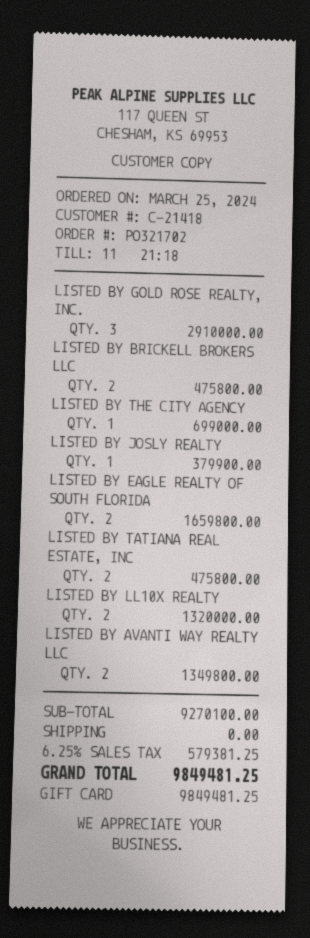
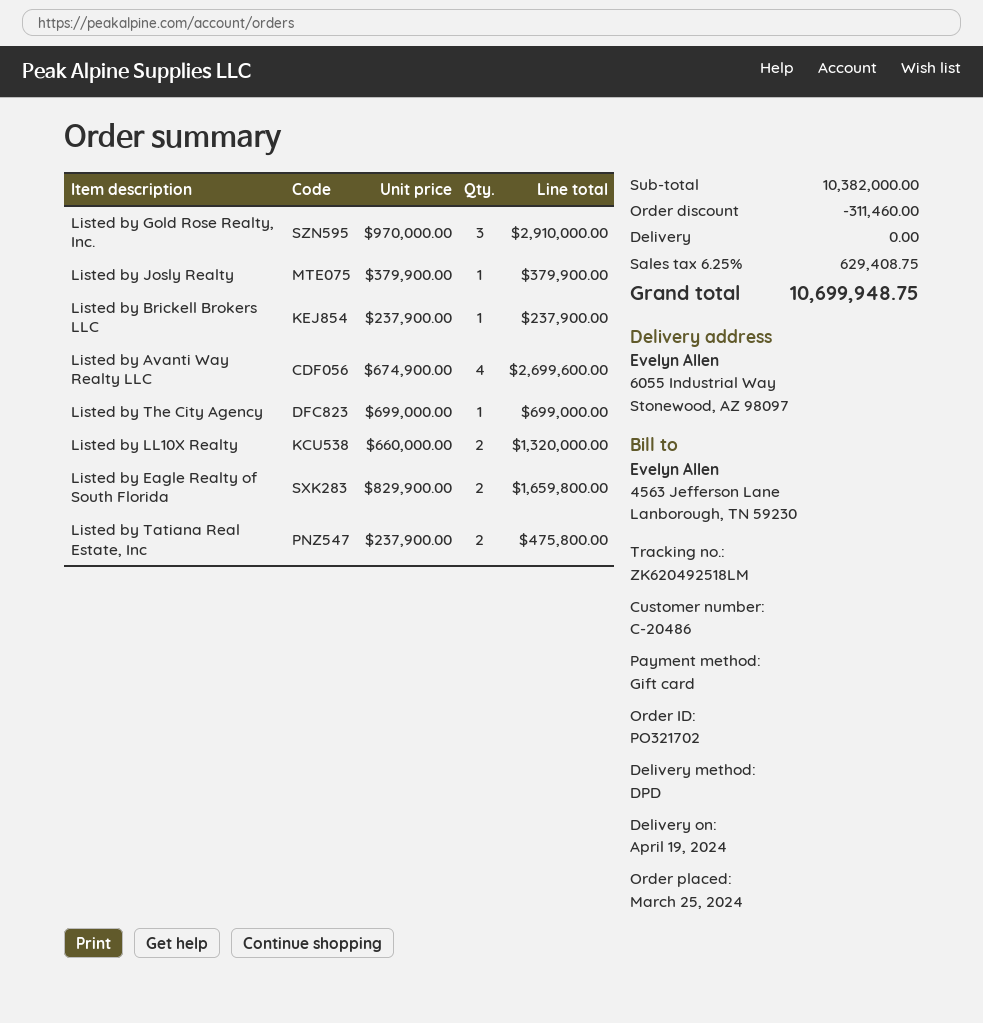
customer number: C-21418 -> C-20486
LISTED BY BRICKELL BROKERS LLC: 2 for 475800.00 -> 1 for 237900.00
LISTED BY AVANTI WAY REALTY LLC: 2 for 1349800.00 -> 4 for 2699600.00
subtotal: 9270100.00 -> 10382000.00
discount: none -> 311460.00
tax: 6.25% = 579381.25 -> 6.25% = 629408.75
total: 9849481.25 -> 10699948.75

